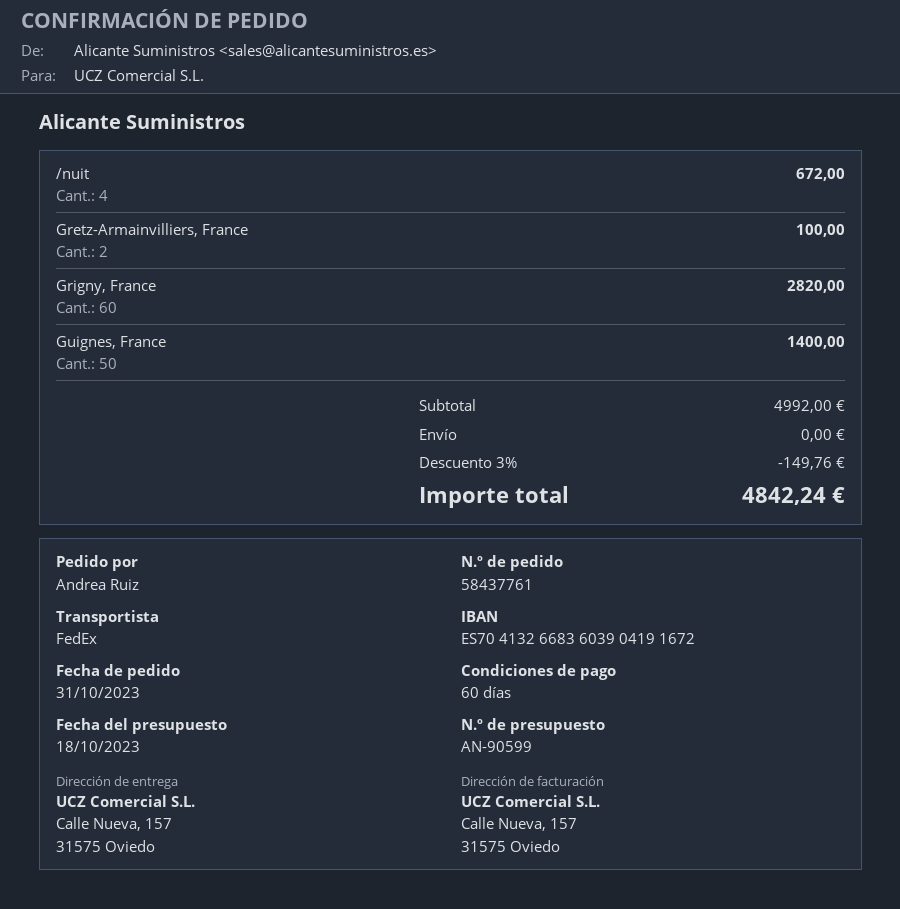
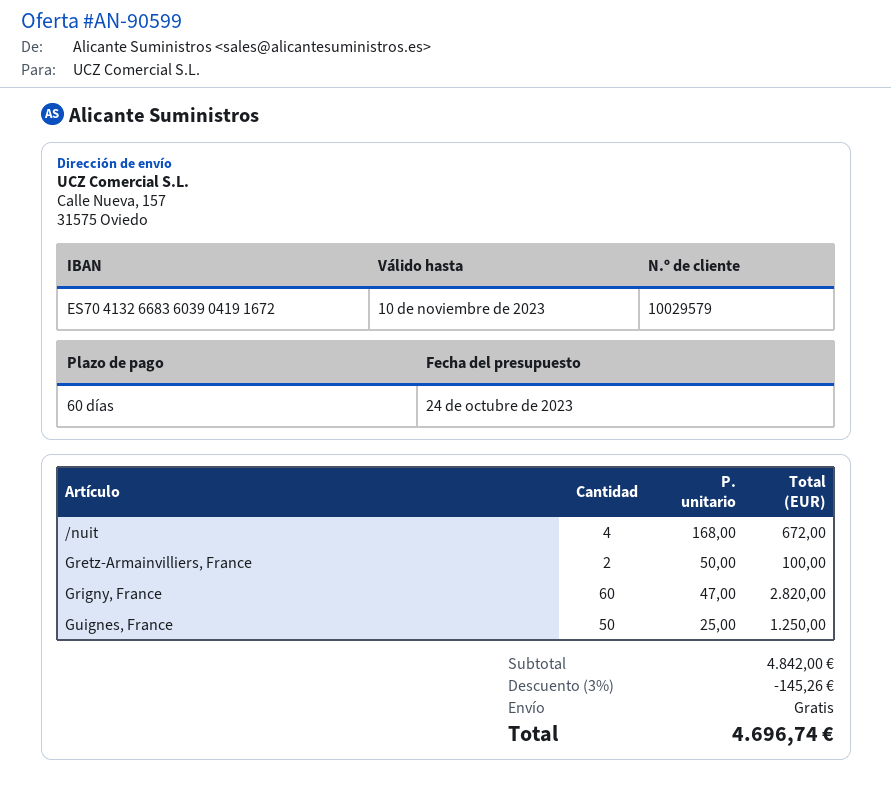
quote date: 2023-10-18 -> 2023-10-24
Guignes, France: 50 for 1400.00 -> 50 for 1250.00
subtotal: 4992.00 -> 4842.00
discount: 3% = 149.76 -> 3% = 145.26
total: 4842.24 -> 4696.74

